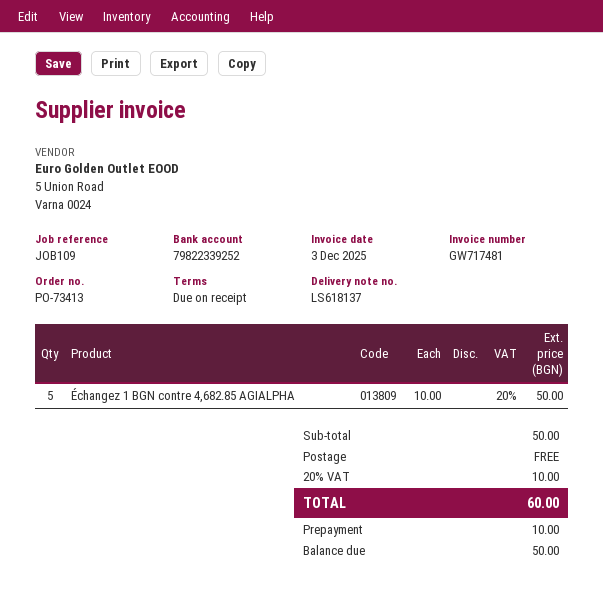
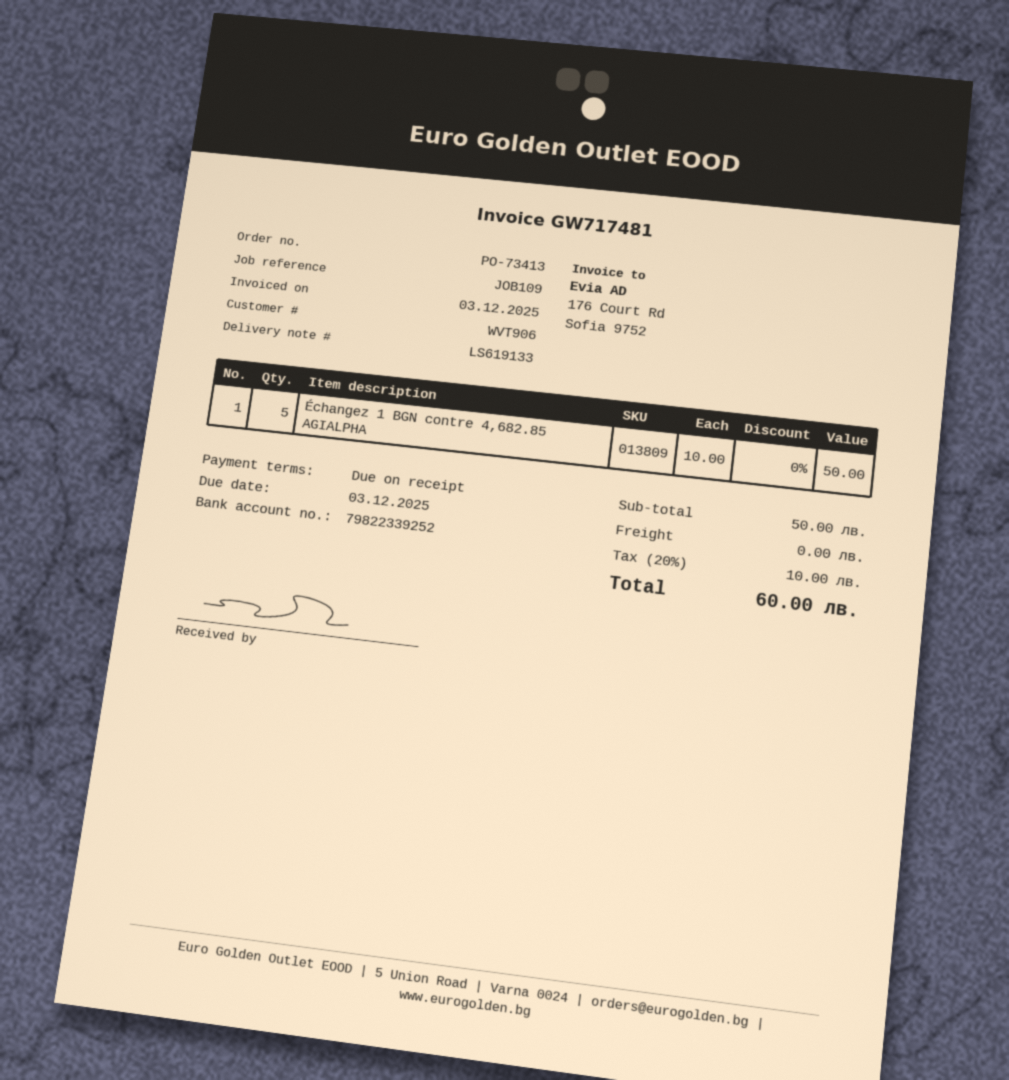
delivery note number: LS618137 -> LS619133

